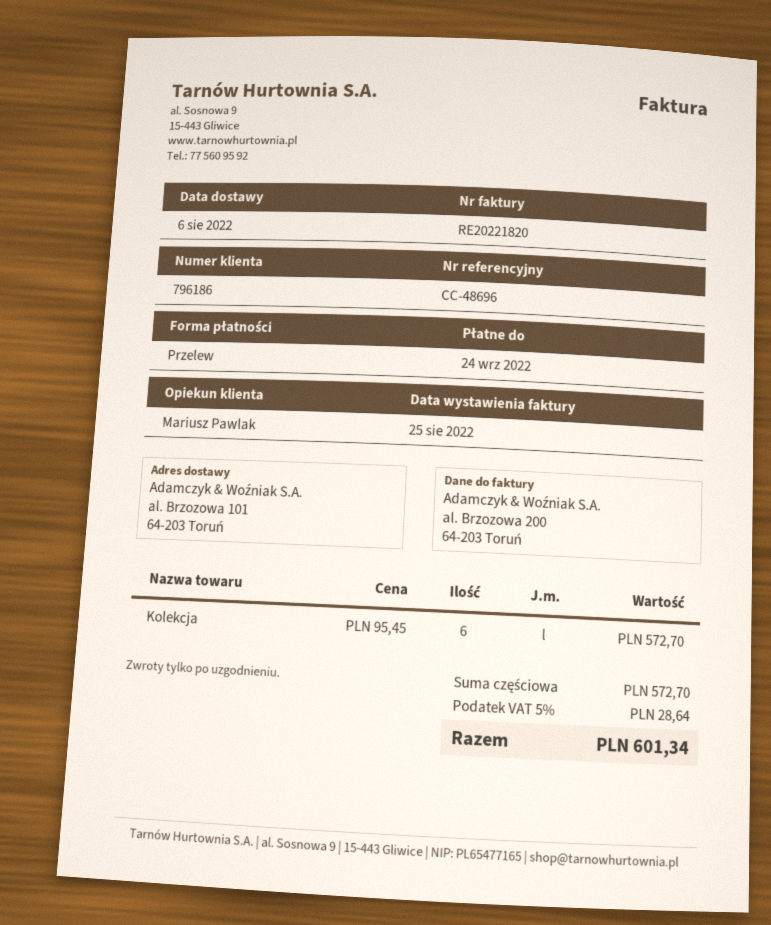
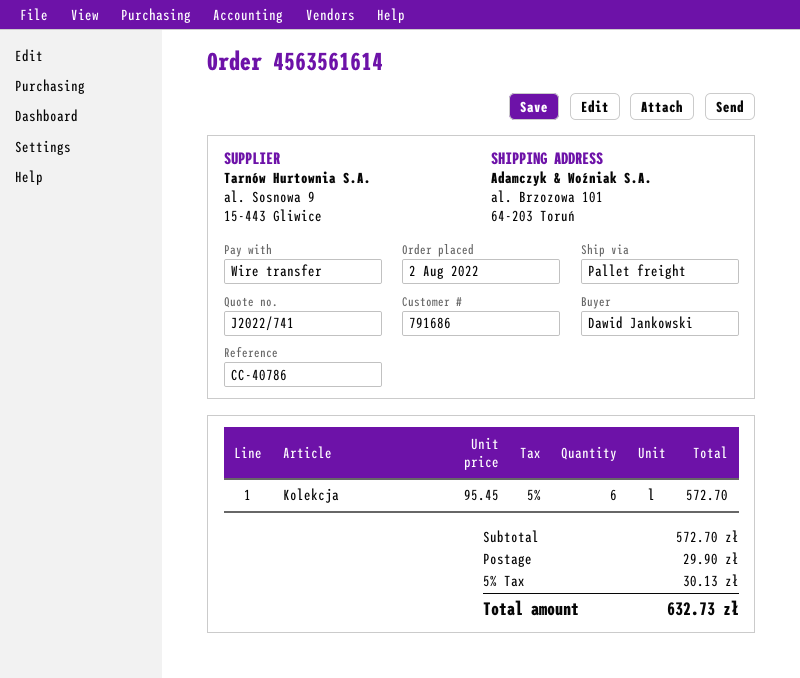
customer number: 796186 -> 791686
reference: CC-48696 -> CC-40786
shipping: none -> 29.90
tax: 5% = 28.64 -> 5% = 30.13
total: 601.34 -> 632.73

